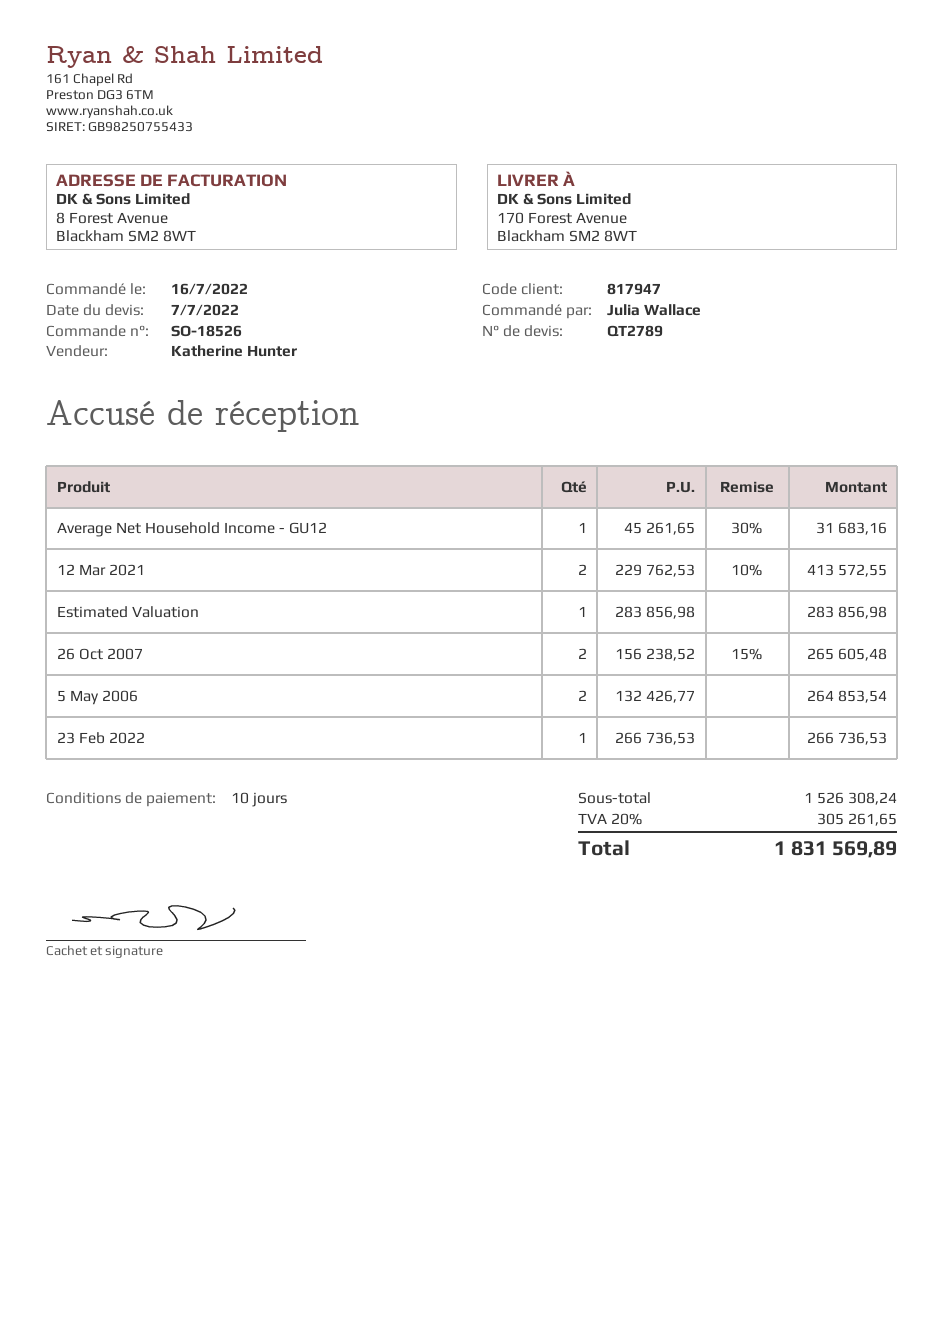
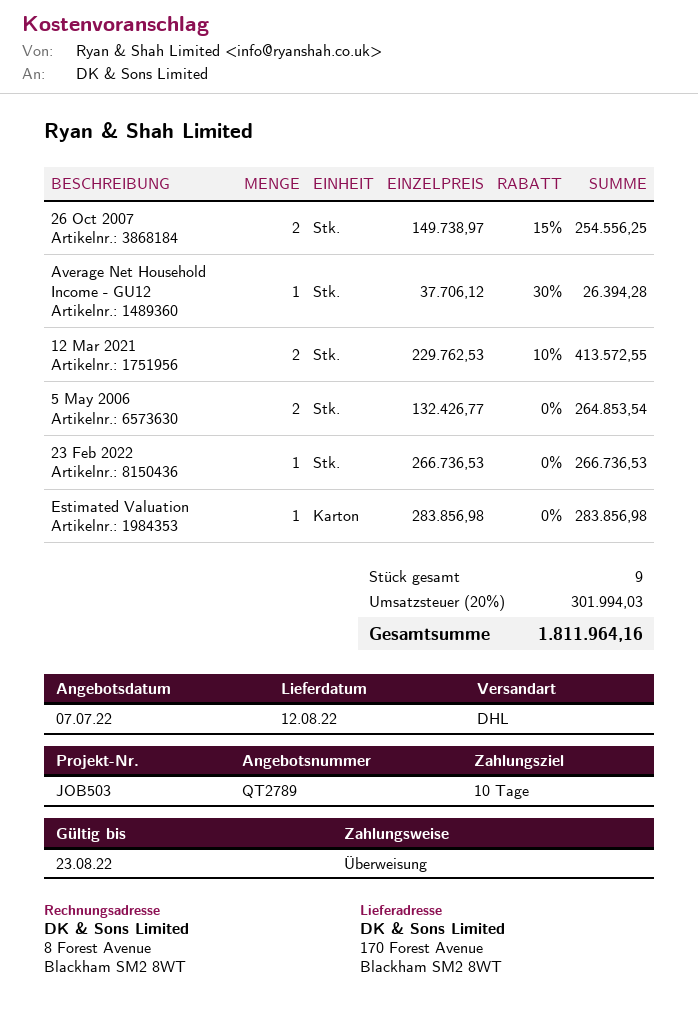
Average Net Household Income - GU12: 1 x 45261.65 - 30% = 31683.16 -> 1 x 37706.12 - 30% = 26394.28
26 Oct 2007: 2 x 156238.52 - 15% = 265605.48 -> 2 x 149738.97 - 15% = 254556.25
tax: 20% = 305261.65 -> 20% = 301994.03
total: 1831569.89 -> 1811964.16

